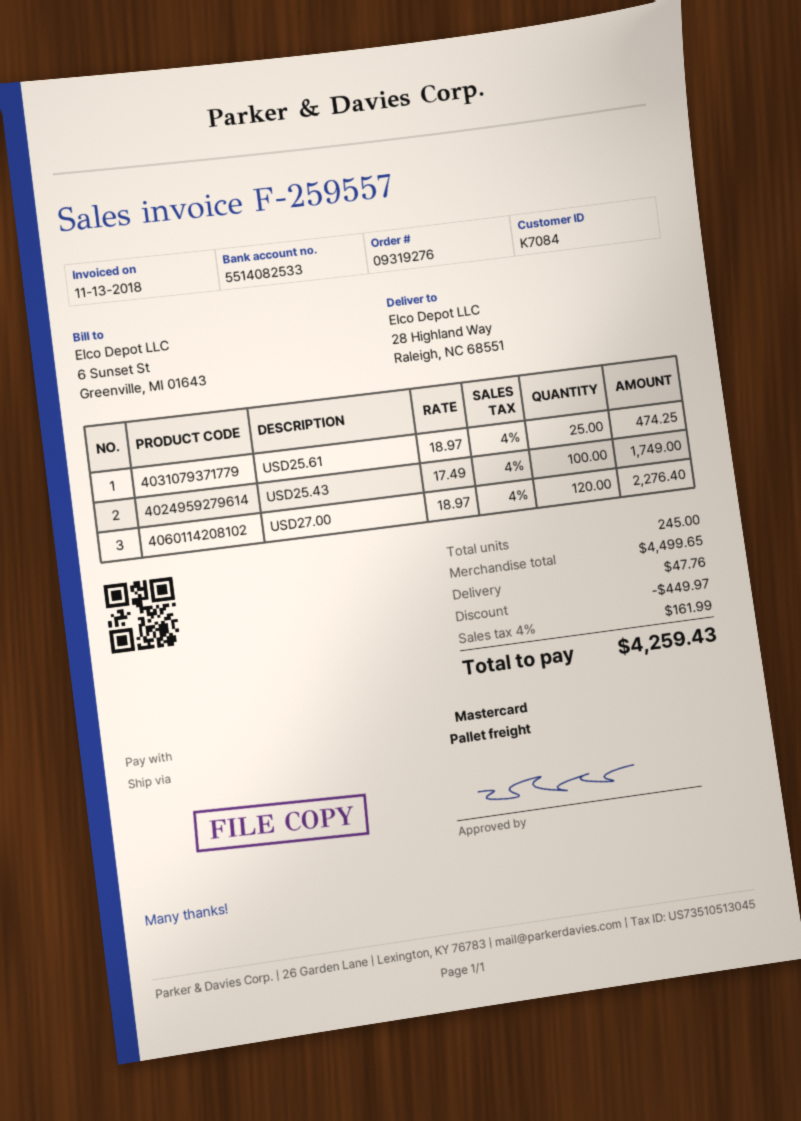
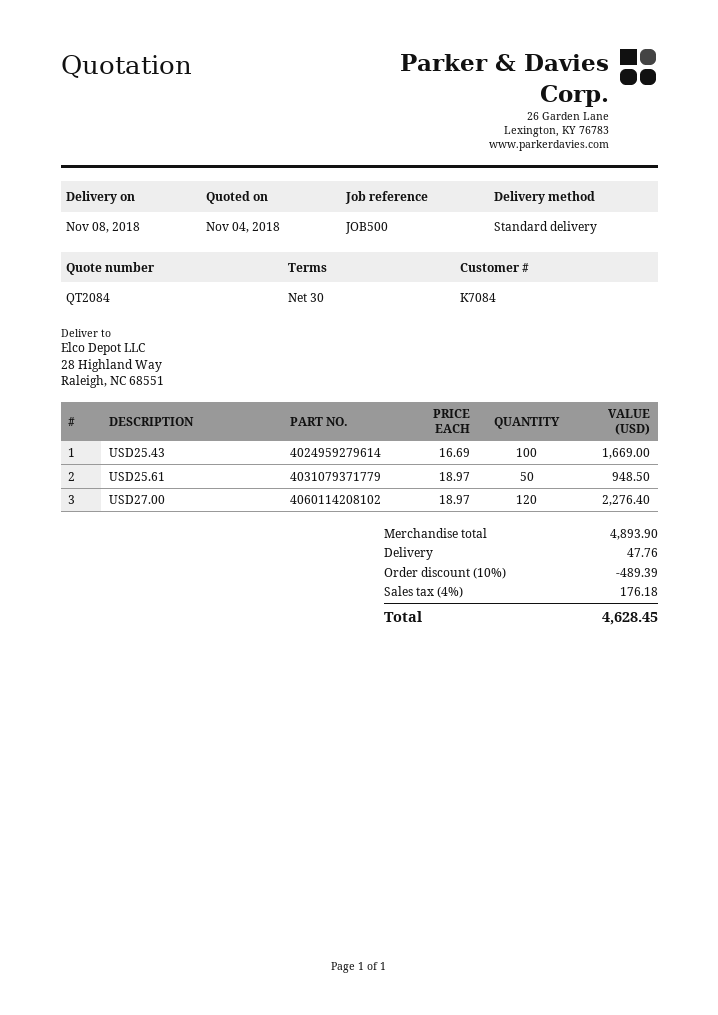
shipping method: pallet freight -> standard
USD25.61: 25 x 18.97 = 474.25 -> 50 x 18.97 = 948.50
USD25.43: 100 x 17.49 = 1749.00 -> 100 x 16.69 = 1669.00
subtotal: 4499.65 -> 4893.90
discount: 449.97 -> 489.39
tax: 4% = 161.99 -> 4% = 176.18
total: 4259.43 -> 4628.45

